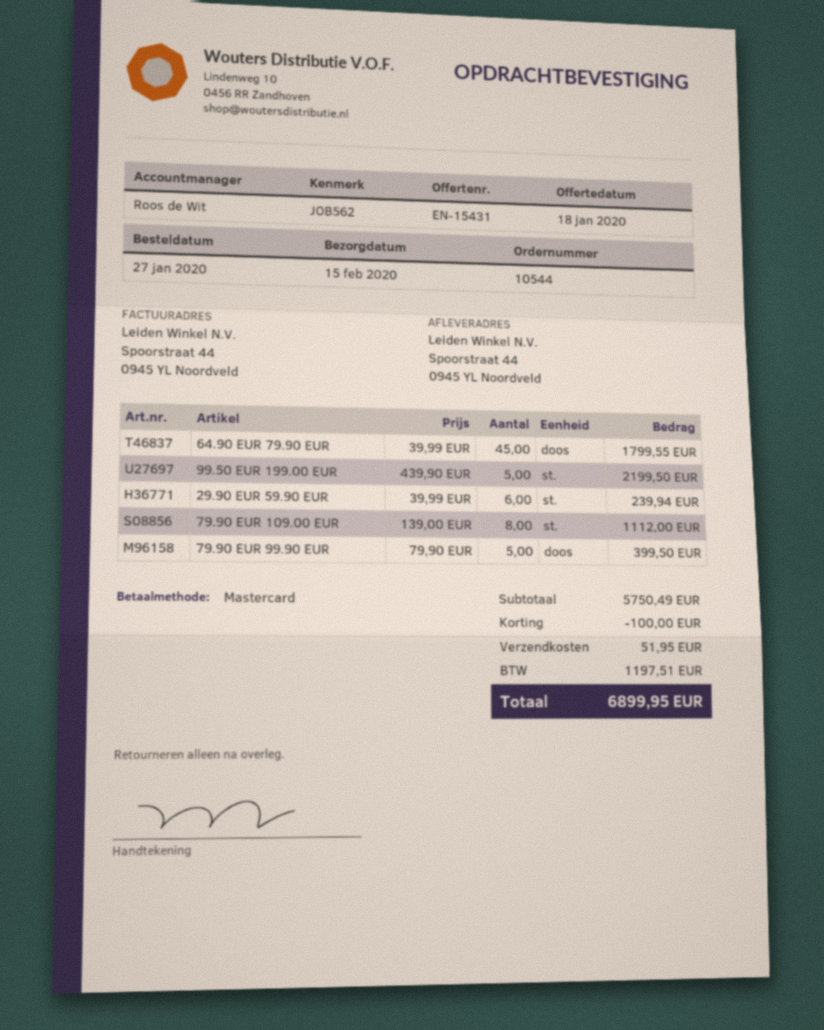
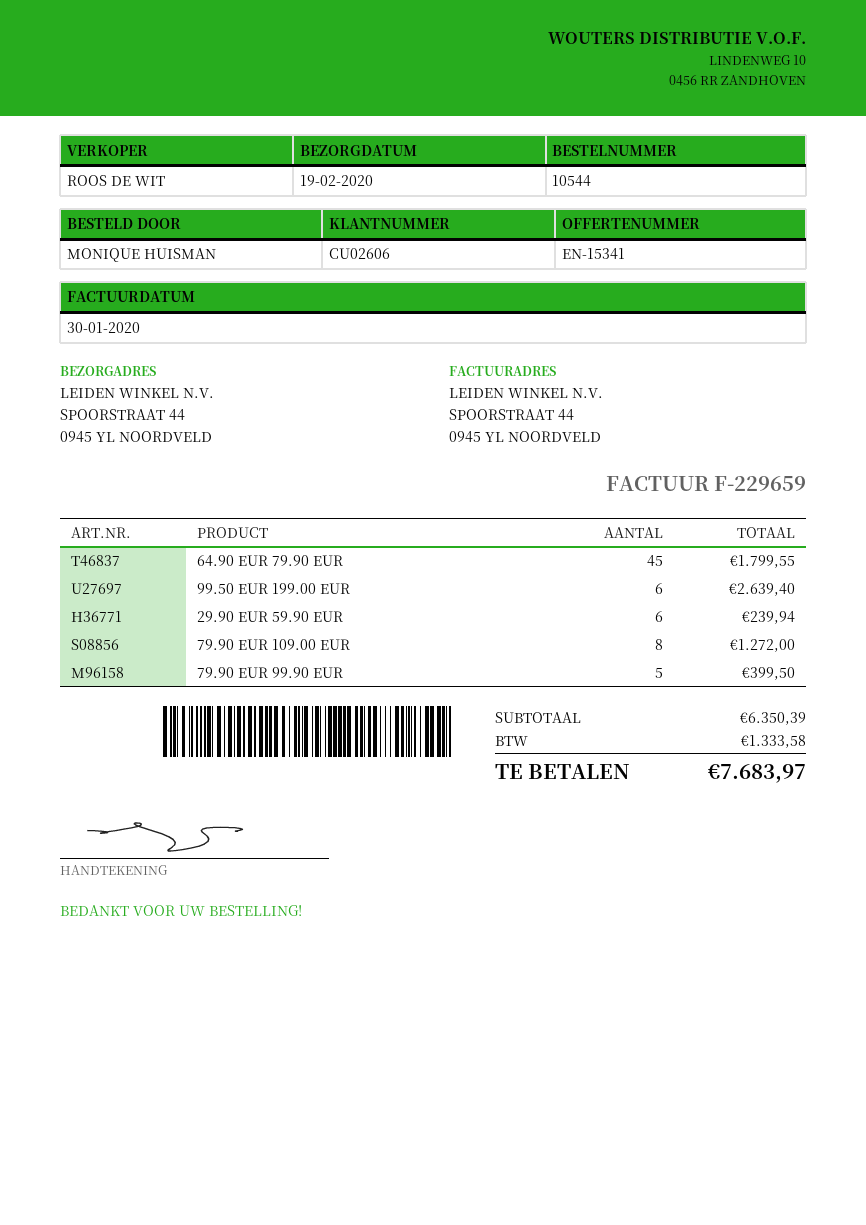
quote number: EN-15431 -> EN-15341
delivery date: 2020-02-15 -> 2020-02-19
99.50 EUR 199.00 EUR: 5 for 2199.50 -> 6 for 2639.40
79.90 EUR 109.00 EUR: 8 for 1112.00 -> 8 for 1272.00
subtotal: 5750.49 -> 6350.39
discount: 100.00 -> none
shipping: 51.95 -> none
tax: 1197.51 -> 1333.58
total: 6899.95 -> 7683.97

